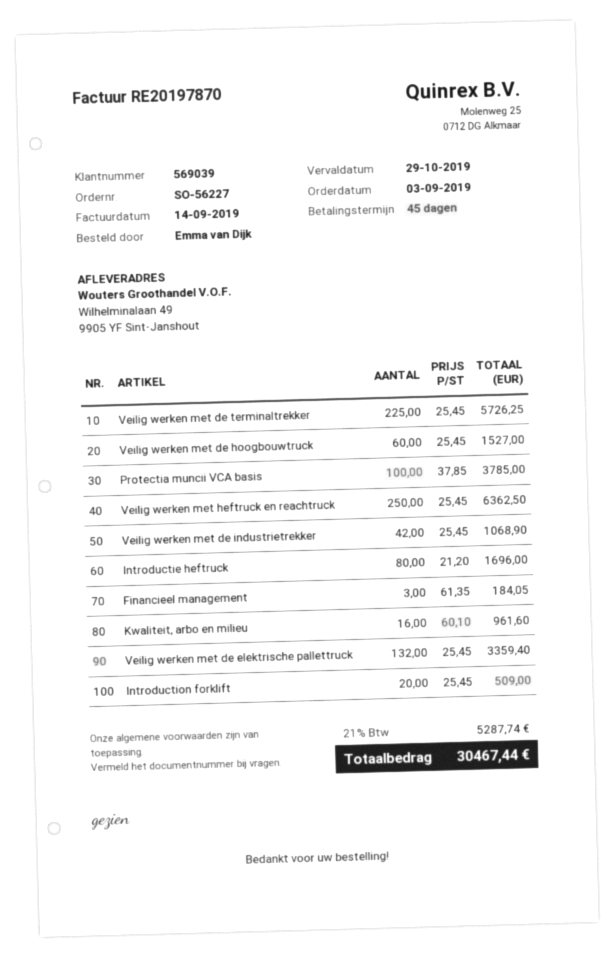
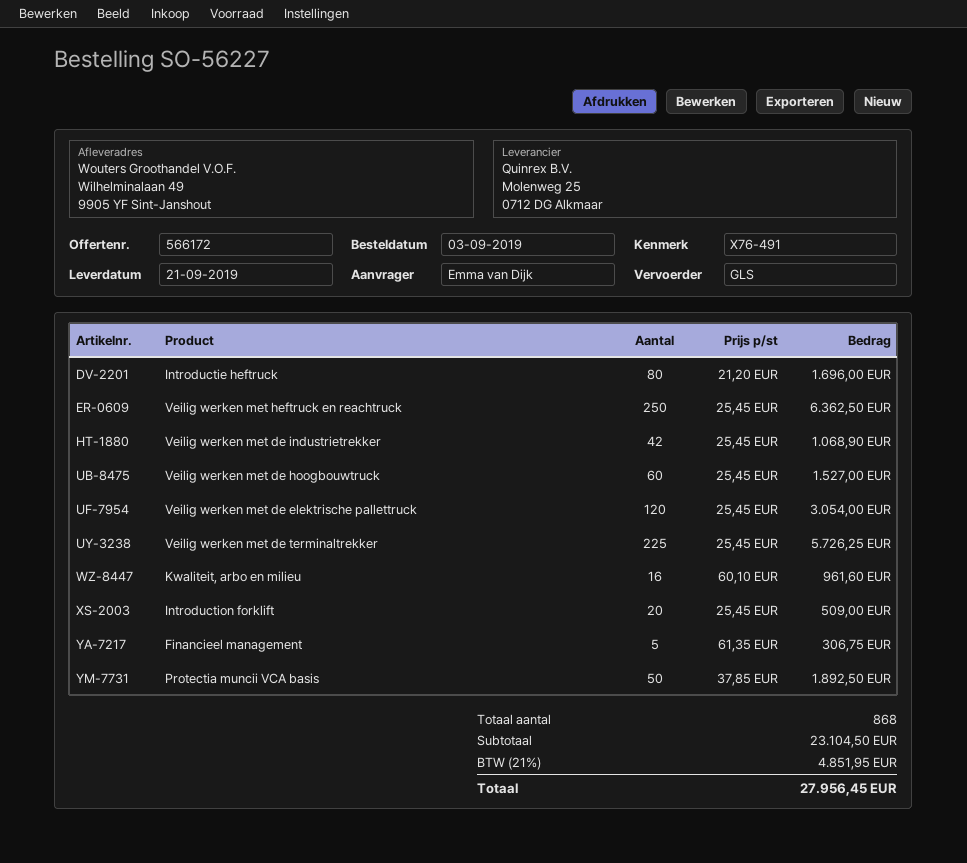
Protectia muncii VCA basis: 100 x 37.85 = 3785.00 -> 50 x 37.85 = 1892.50
Financieel management: 3 x 61.35 = 184.05 -> 5 x 61.35 = 306.75
Veilig werken met de elektrische pallettruck: 132 x 25.45 = 3359.40 -> 120 x 25.45 = 3054.00
tax: 21% = 5287.74 -> 21% = 4851.95
total: 30467.44 -> 27956.45

